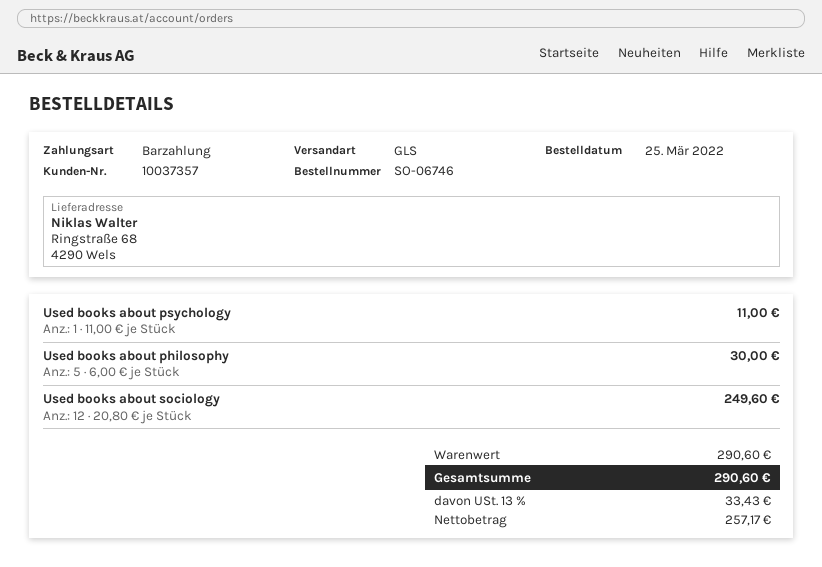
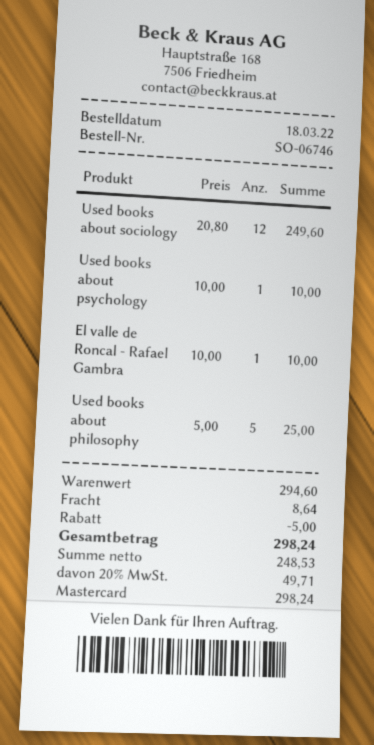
order date: 2022-03-25 -> 2022-03-18
payment method: cash -> Mastercard
Used books about psychology: 1 x 11.00 = 11.00 -> 1 x 10.00 = 10.00
Used books about philosophy: 5 x 6.00 = 30.00 -> 5 x 5.00 = 25.00
El valle de Roncal - Rafael Gambra: none -> 1 x 10.00 = 10.00
subtotal: 290.60 -> 294.60
discount: none -> 5.00
shipping: none -> 8.64
net: 257.17 -> 248.53
tax: 13% = 33.43 -> 20% = 49.71
total: 290.60 -> 298.24

